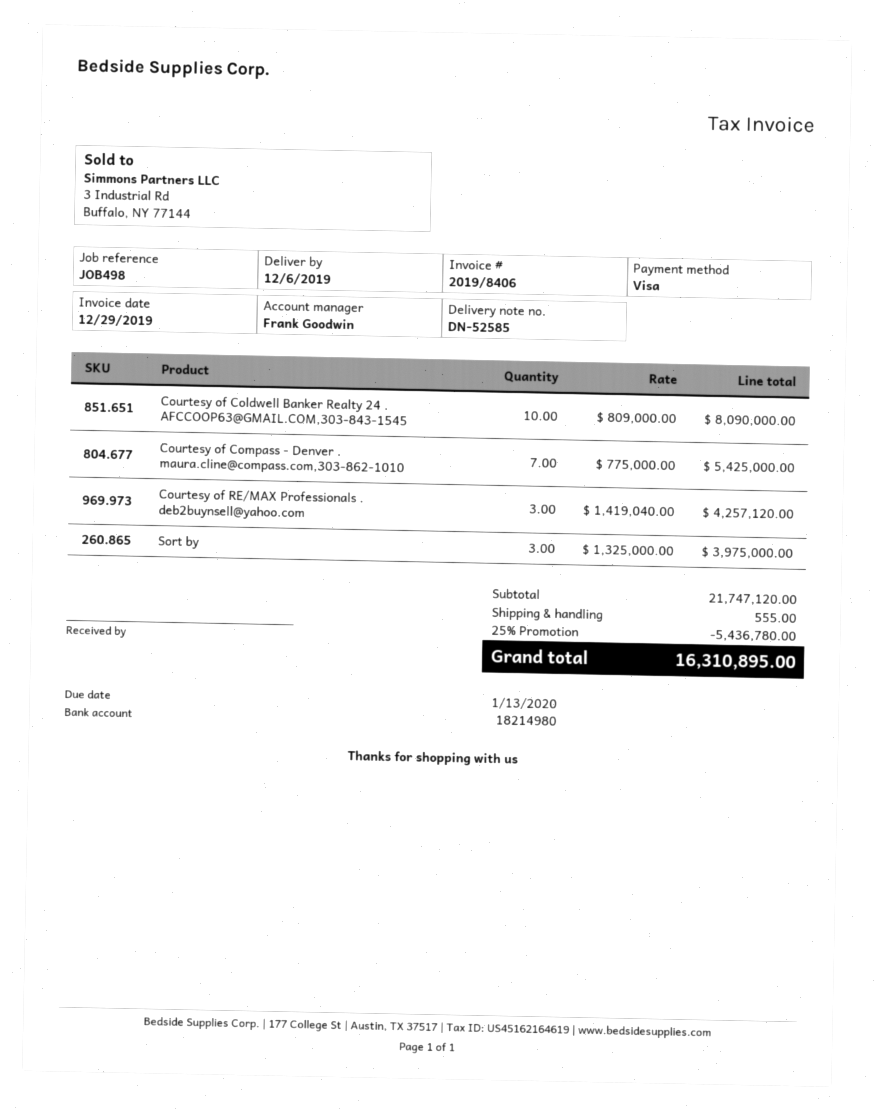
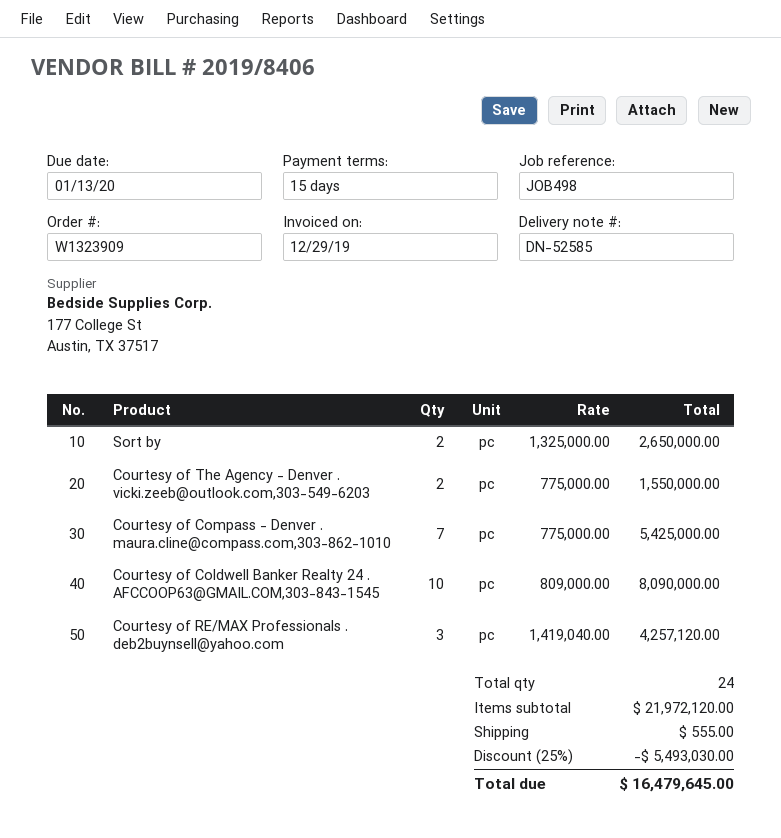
Sort by: 3 x 1325000.00 = 3975000.00 -> 2 x 1325000.00 = 2650000.00
Courtesy of The Agency - Denver . vicki.zeeb@outlook.com,303-549-6203: none -> 2 x 775000.00 = 1550000.00
subtotal: 21747120.00 -> 21972120.00
discount: 25% = 5436780.00 -> 25% = 5493030.00
total: 16310895.00 -> 16479645.00

